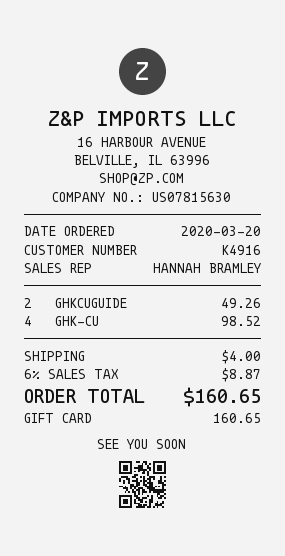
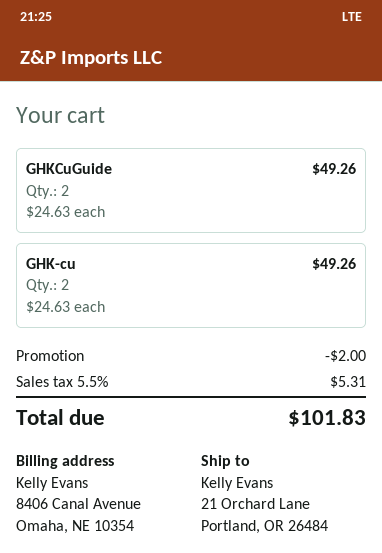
GHK-CU: 4 for 98.52 -> 2 for 49.26
discount: none -> 2.00
shipping: 4.00 -> none
tax: 6% = 8.87 -> 5.5% = 5.31
total: 160.65 -> 101.83

